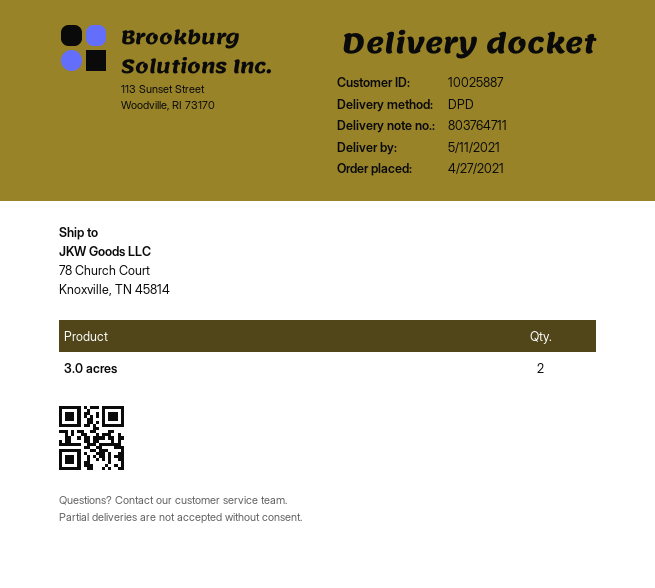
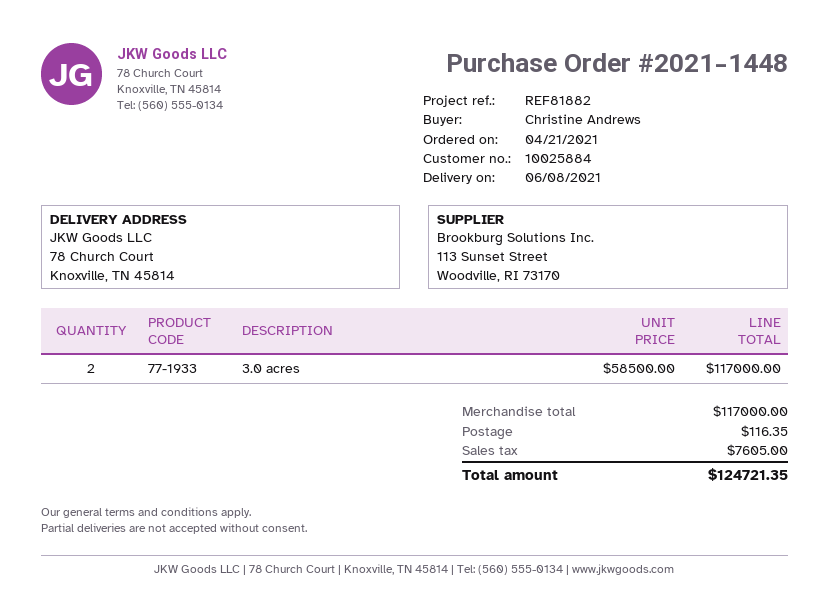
order date: 2021-04-27 -> 2021-04-21
delivery date: 2021-05-11 -> 2021-06-08
customer number: 10025887 -> 10025884

